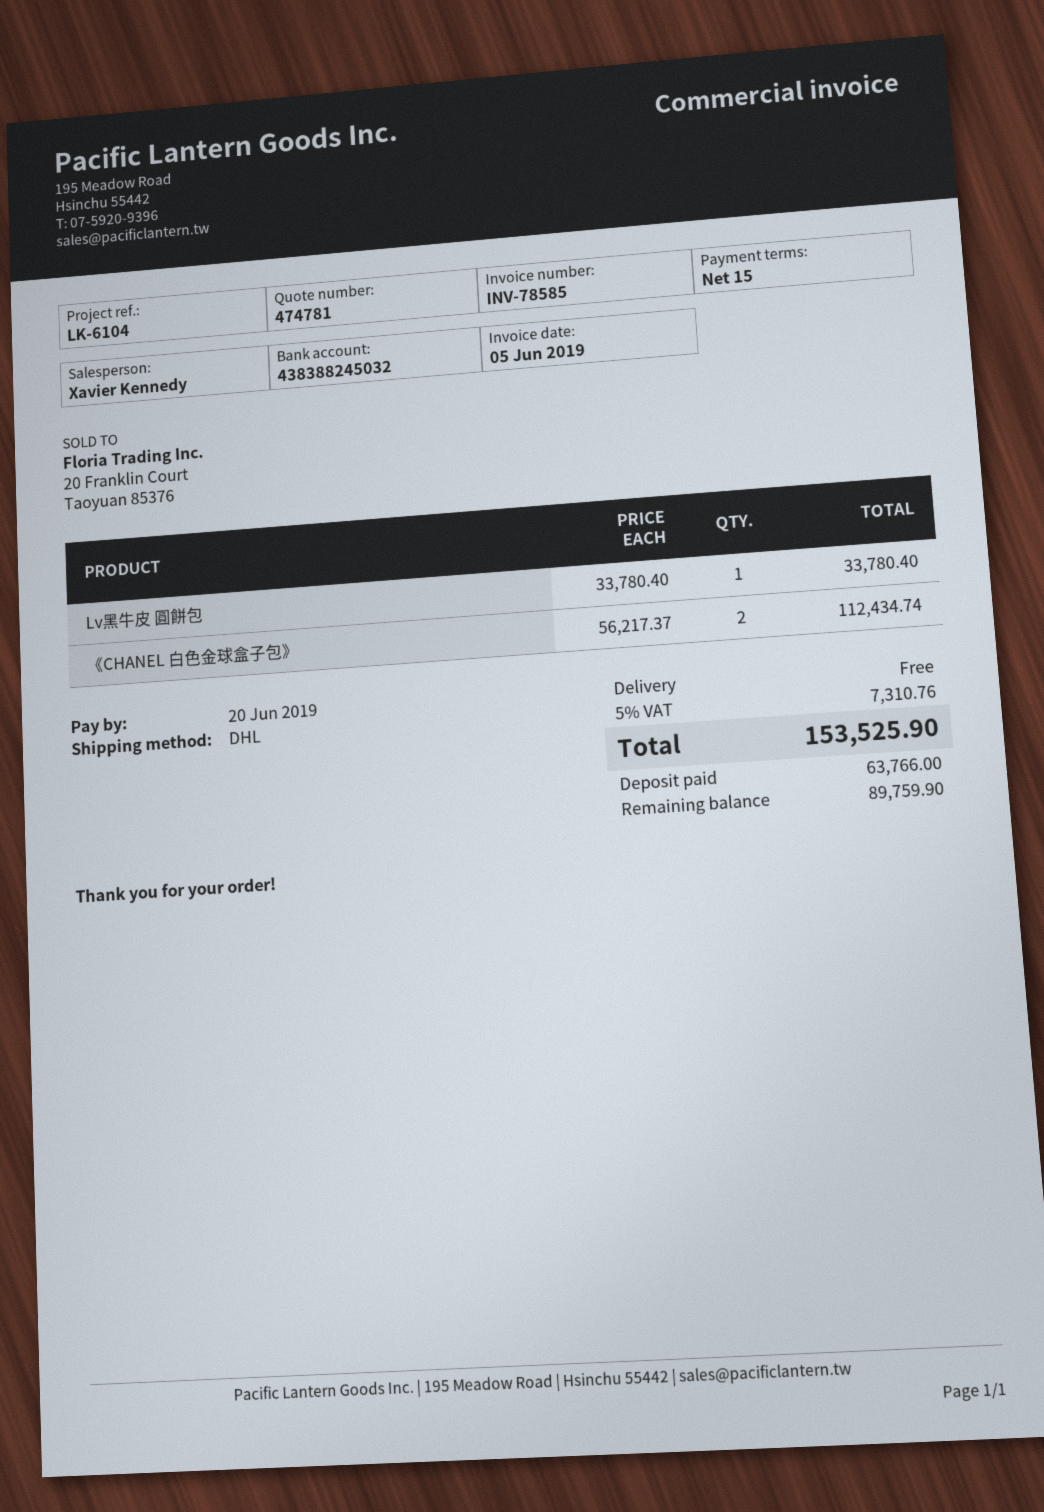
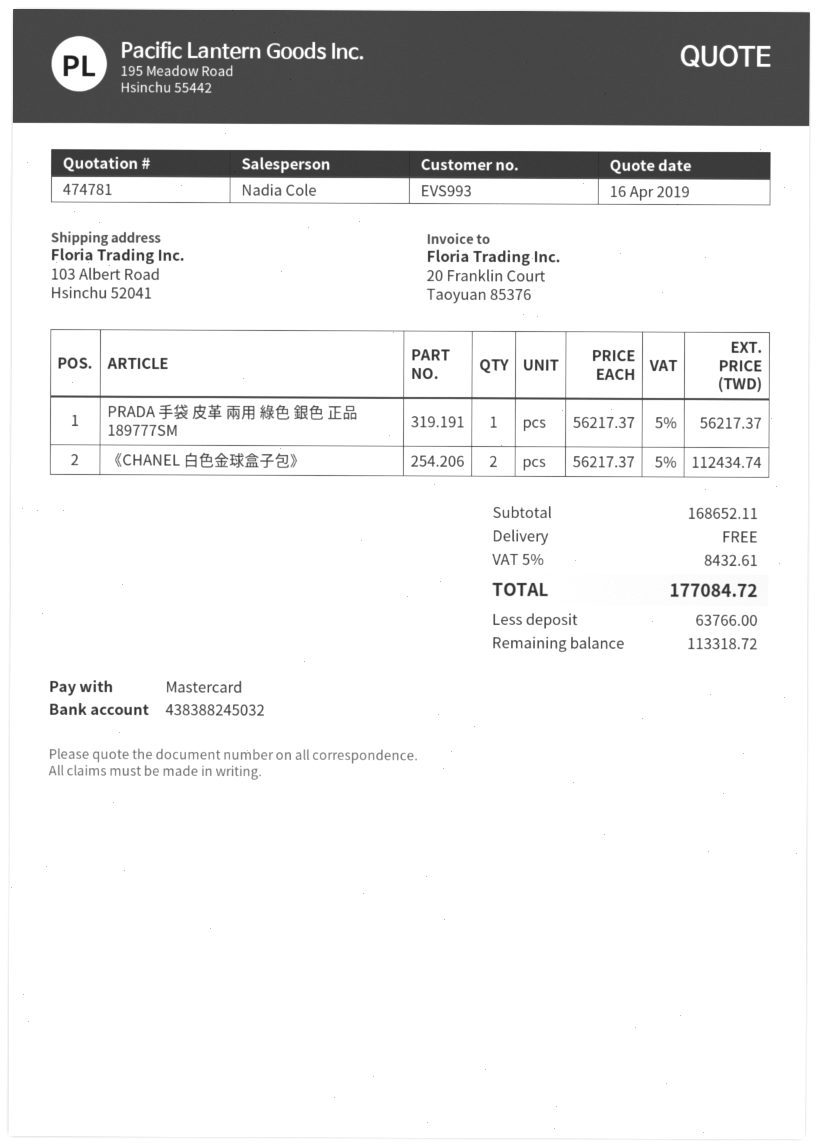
sales rep: Xavier Kennedy -> Nadia Cole
Lv黑牛皮 圓餅包: 1 x 33780.40 = 33780.40 -> none
PRADA 手袋 皮革 兩用 綠色 銀色 正品 189777SM: none -> 1 x 56217.37 = 56217.37
tax: 5% = 7310.76 -> 5% = 8432.61
total: 153525.90 -> 177084.72
balance: 89759.90 -> 113318.72

